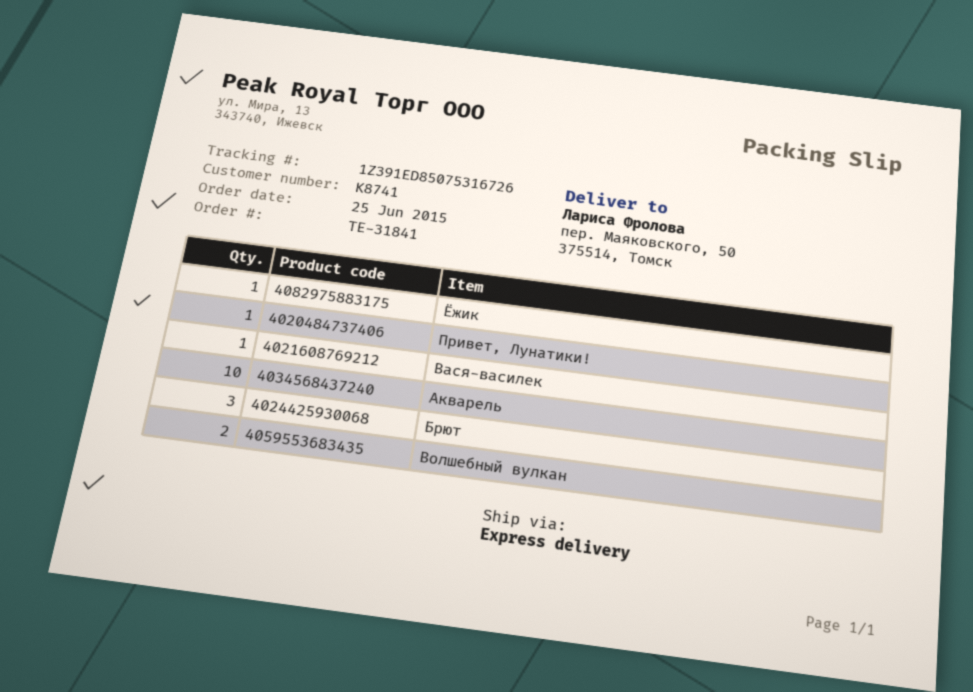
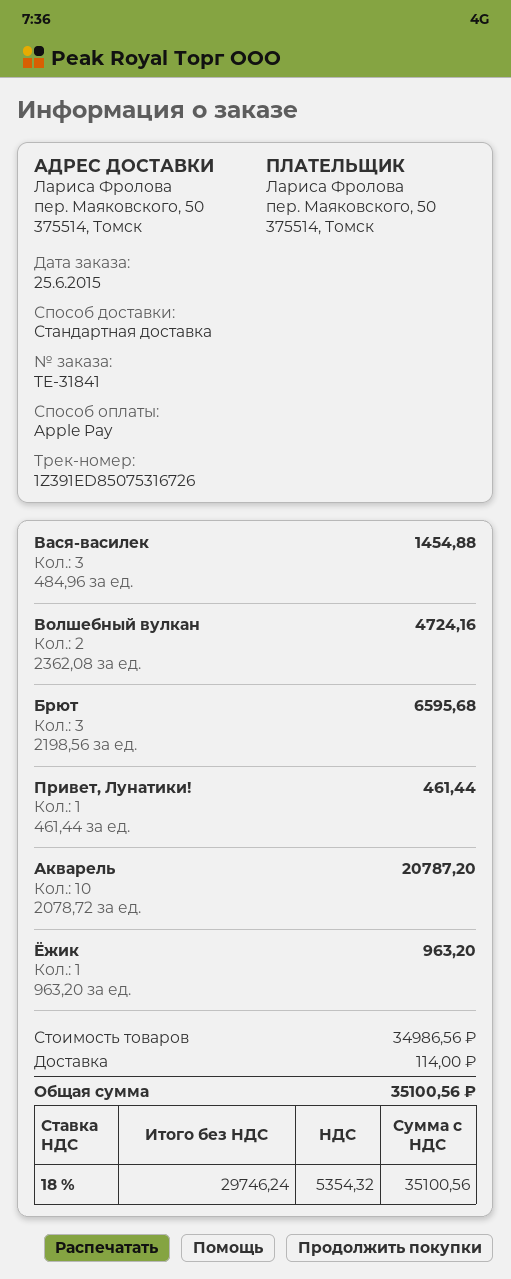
shipping method: express -> standard
Вася-василек: 1 -> 3

